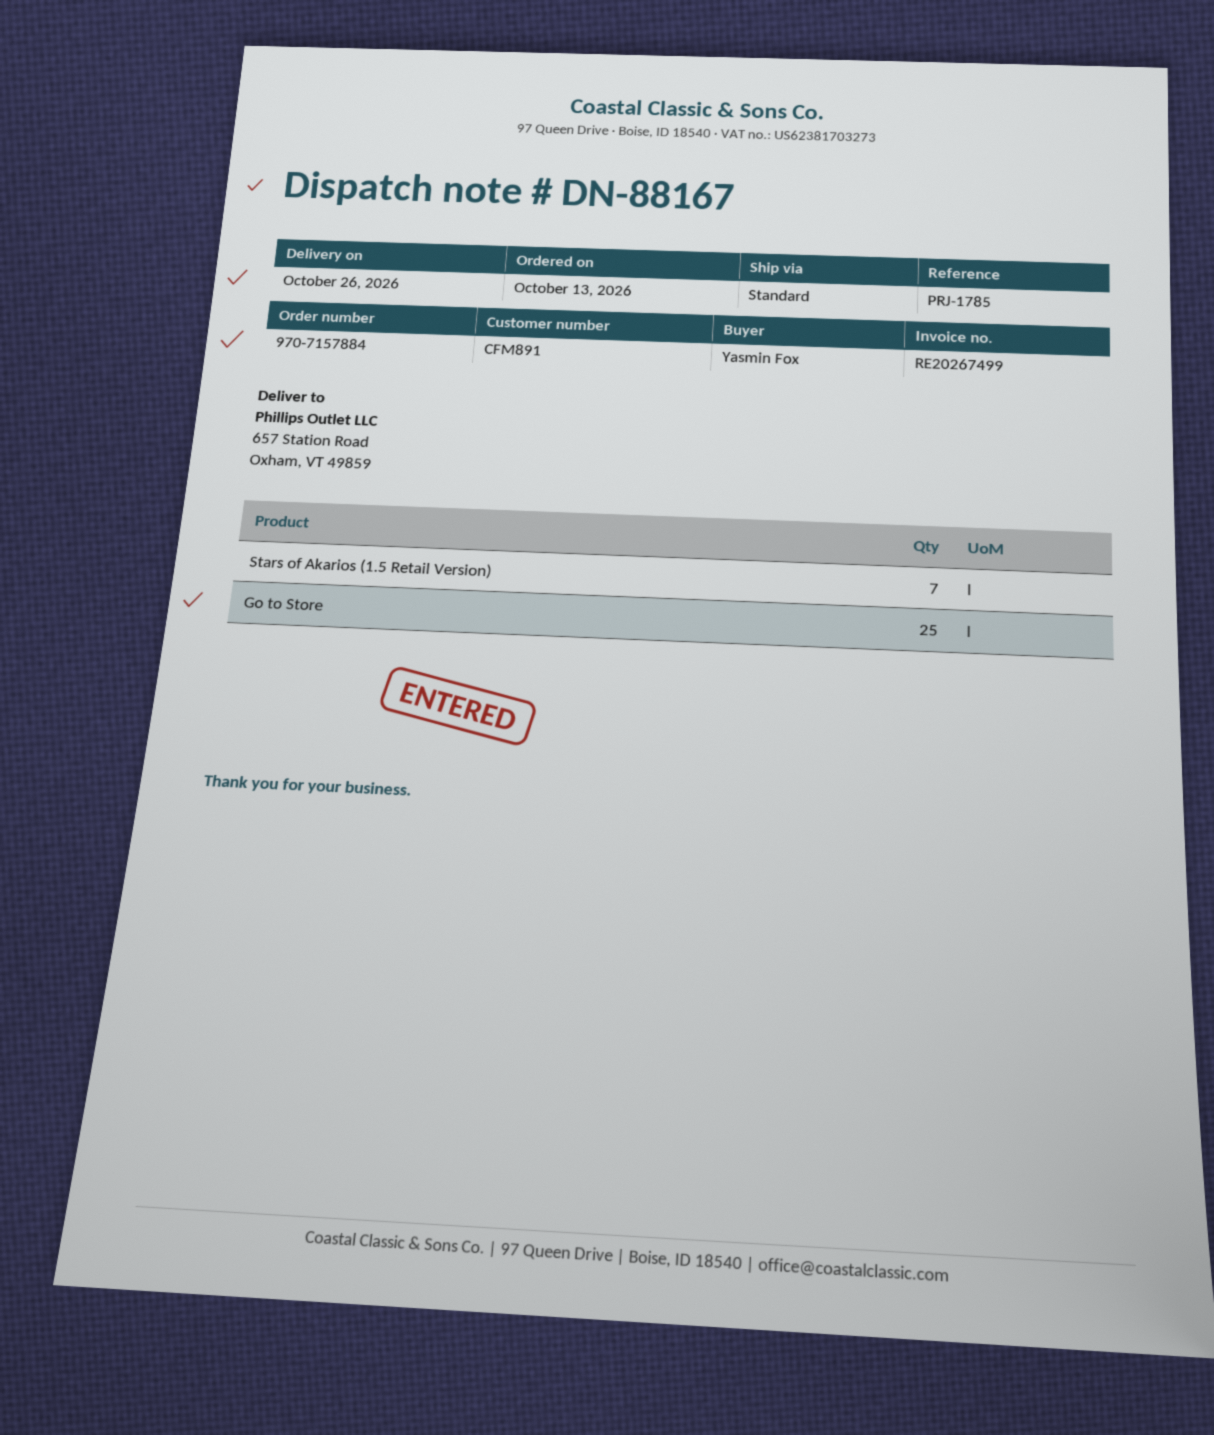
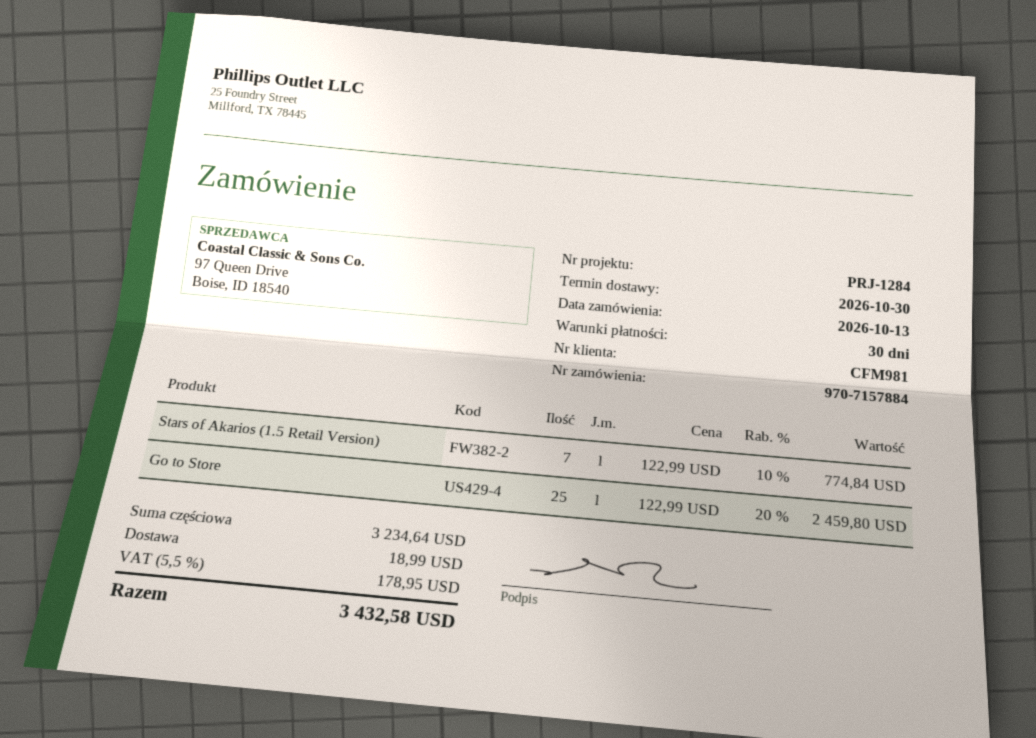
delivery date: 2026-10-26 -> 2026-10-30
customer number: CFM891 -> CFM981
reference: PRJ-1785 -> PRJ-1284

